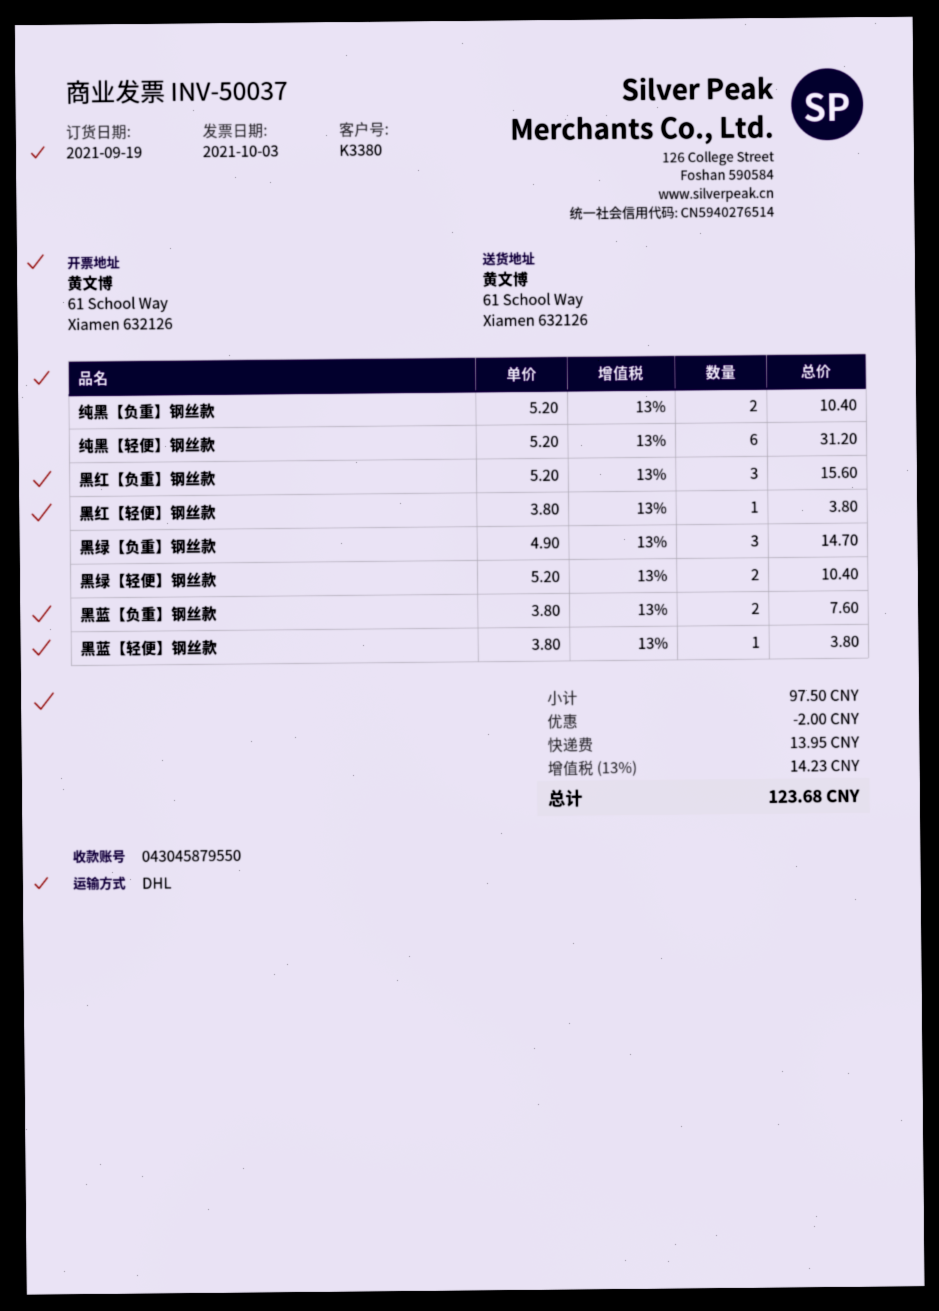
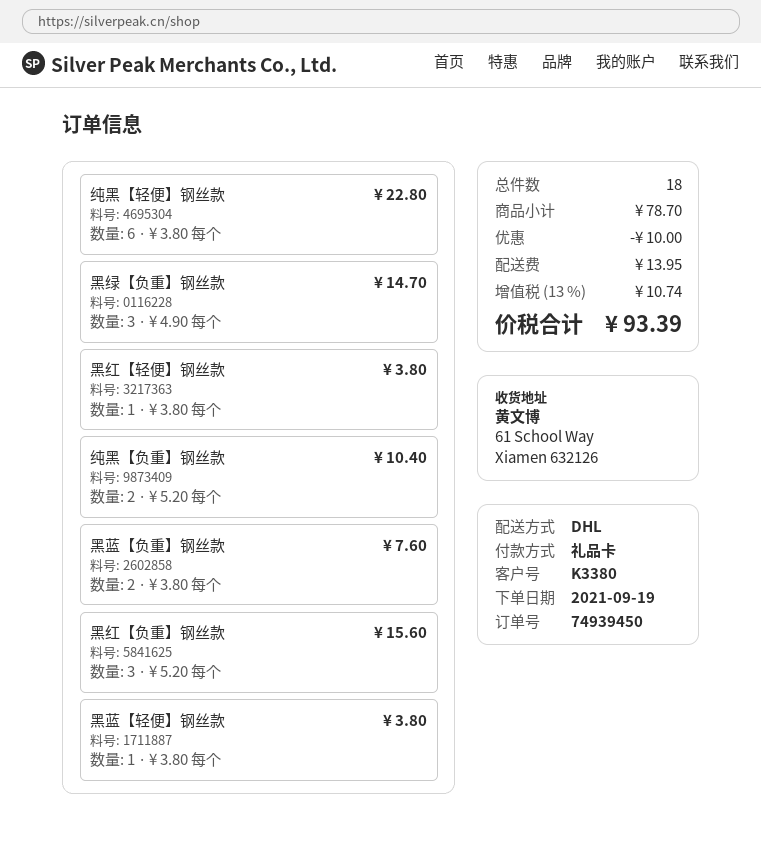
纯黑【轻便】钢丝款: 6 x 5.20 = 31.20 -> 6 x 3.80 = 22.80
黑绿【轻便】钢丝款: 2 x 5.20 = 10.40 -> none
subtotal: 97.50 -> 78.70
discount: 2.00 -> 10.00
tax: 13% = 14.23 -> 13% = 10.74
total: 123.68 -> 93.39

